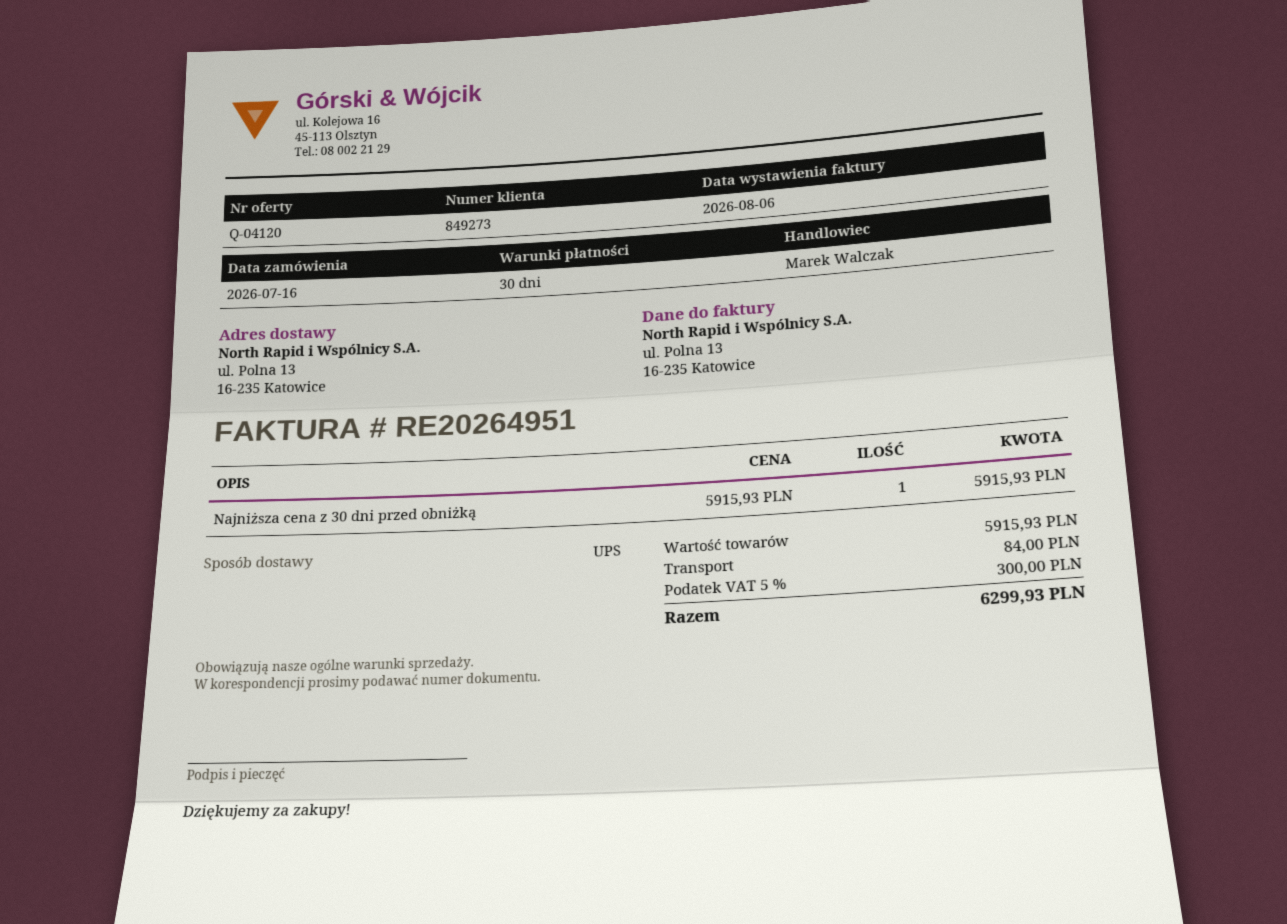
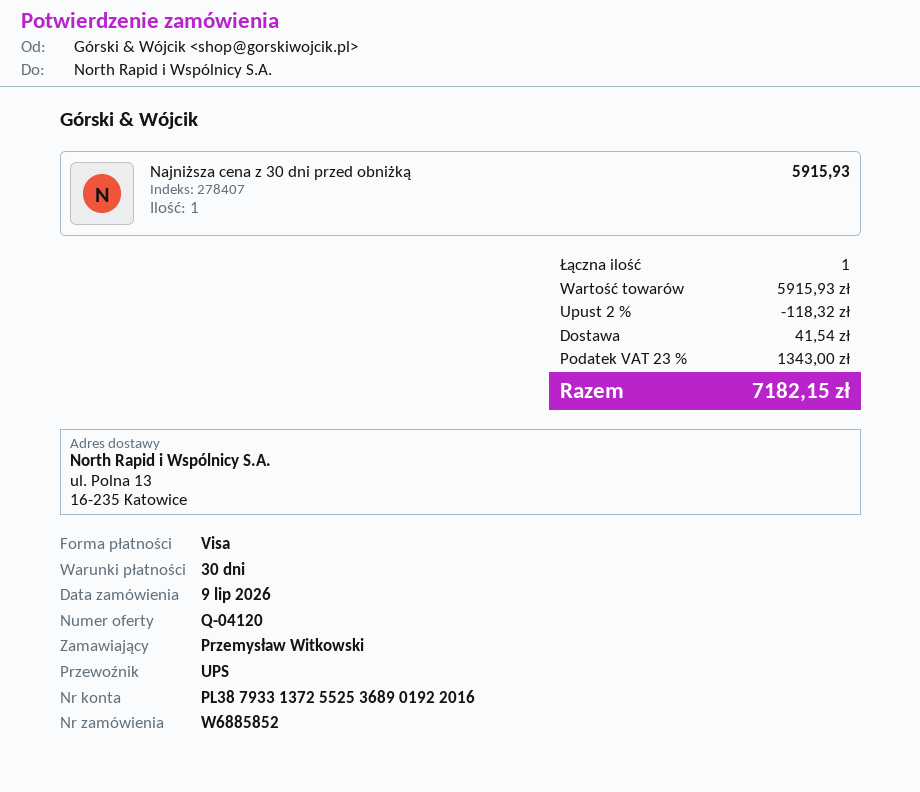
order date: 2026-07-16 -> 2026-07-09
discount: none -> 2% = 118.32
shipping: 84.00 -> 41.54
tax: 5% = 300.00 -> 23% = 1343.00
total: 6299.93 -> 7182.15

